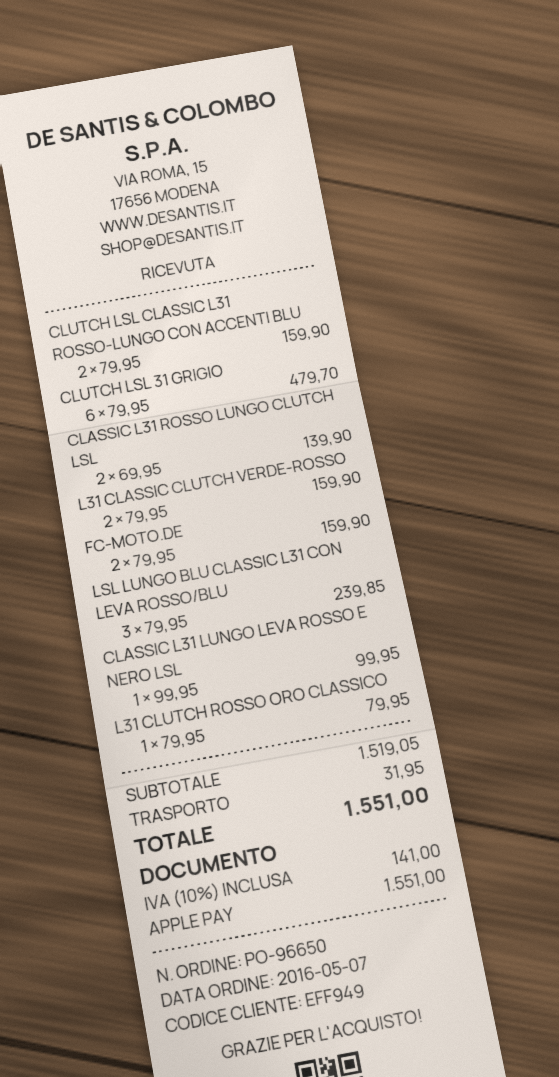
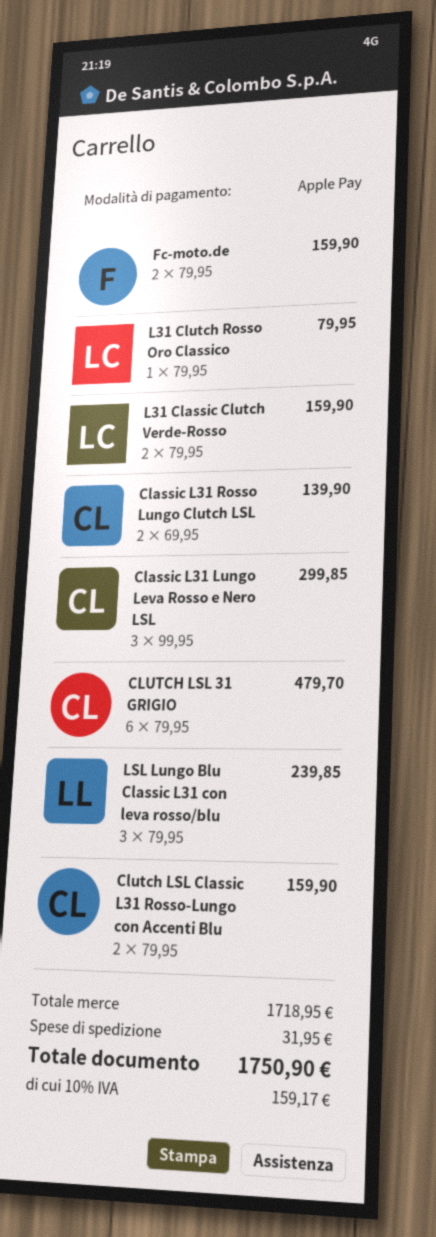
CLASSIC L31 LUNGO LEVA ROSSO E NERO LSL: 1 x 99.95 = 99.95 -> 3 x 99.95 = 299.85
subtotal: 1519.05 -> 1718.95
tax: 10% = 141.00 -> 10% = 159.17
total: 1551.00 -> 1750.90

